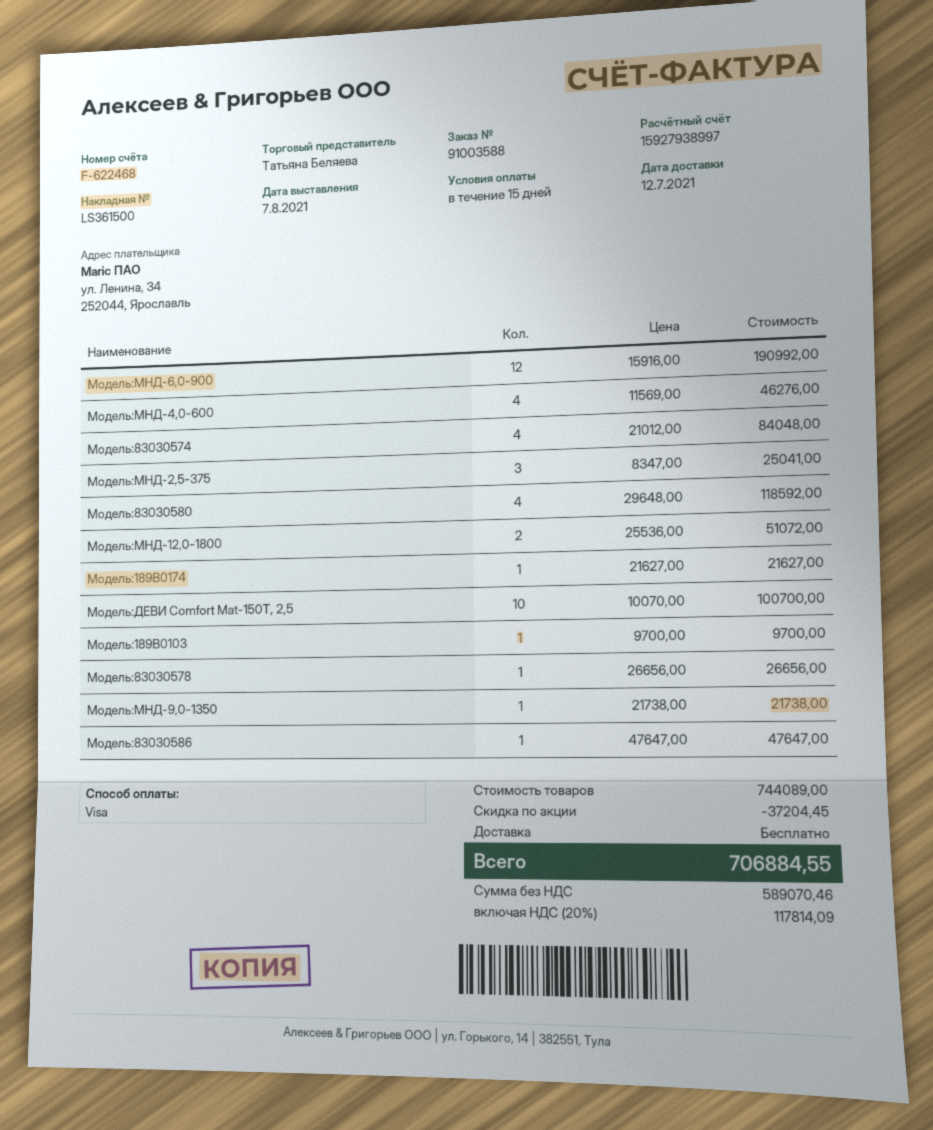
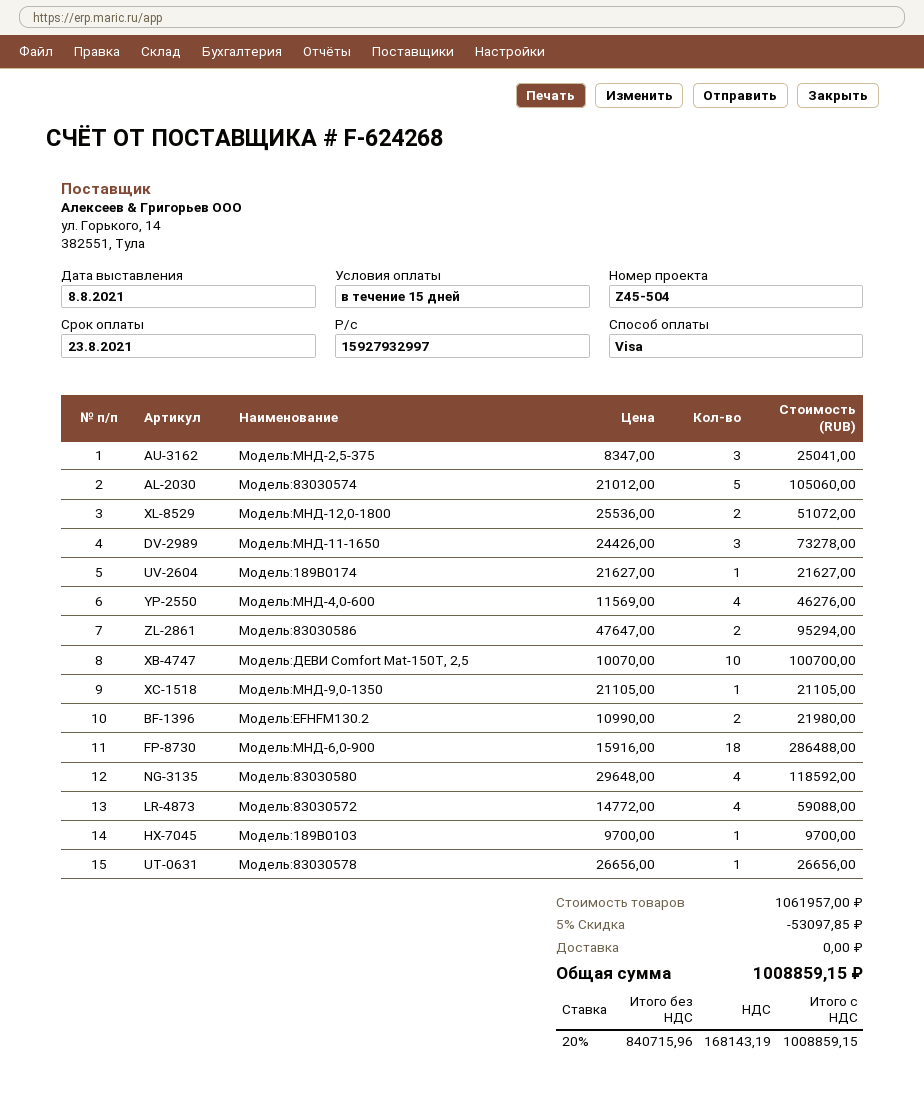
invoice number: F-622468 -> F-624268
invoice date: 2021-08-07 -> 2021-08-08
bank account: 15927938997 -> 15927932997
Модель:МНД-6,0-900: 12 x 15916.00 = 190992.00 -> 18 x 15916.00 = 286488.00
Модель:83030574: 4 x 21012.00 = 84048.00 -> 5 x 21012.00 = 105060.00
Модель:МНД-9,0-1350: 1 x 21738.00 = 21738.00 -> 1 x 21105.00 = 21105.00
Модель:83030586: 1 x 47647.00 = 47647.00 -> 2 x 47647.00 = 95294.00
Модель:МНД-11-1650: none -> 3 x 24426.00 = 73278.00
Модель:EFHFM130.2: none -> 2 x 10990.00 = 21980.00
Модель:83030572: none -> 4 x 14772.00 = 59088.00
subtotal: 744089.00 -> 1061957.00
discount: 37204.45 -> 53097.85
net: 589070.46 -> 840715.96
tax: 20% = 117814.09 -> 20% = 168143.19
total: 706884.55 -> 1008859.15

